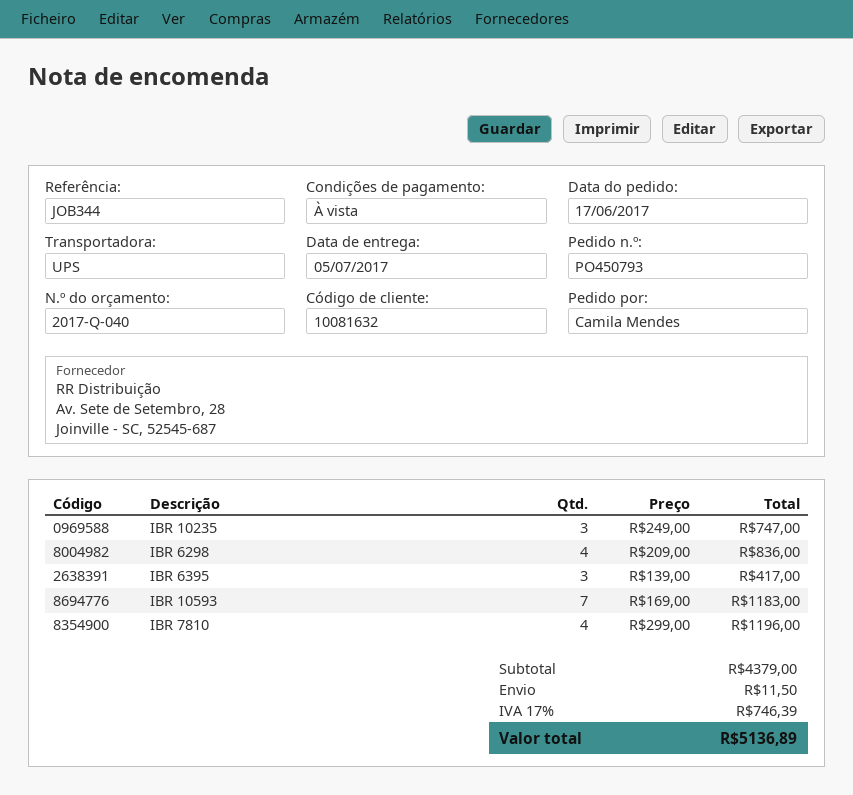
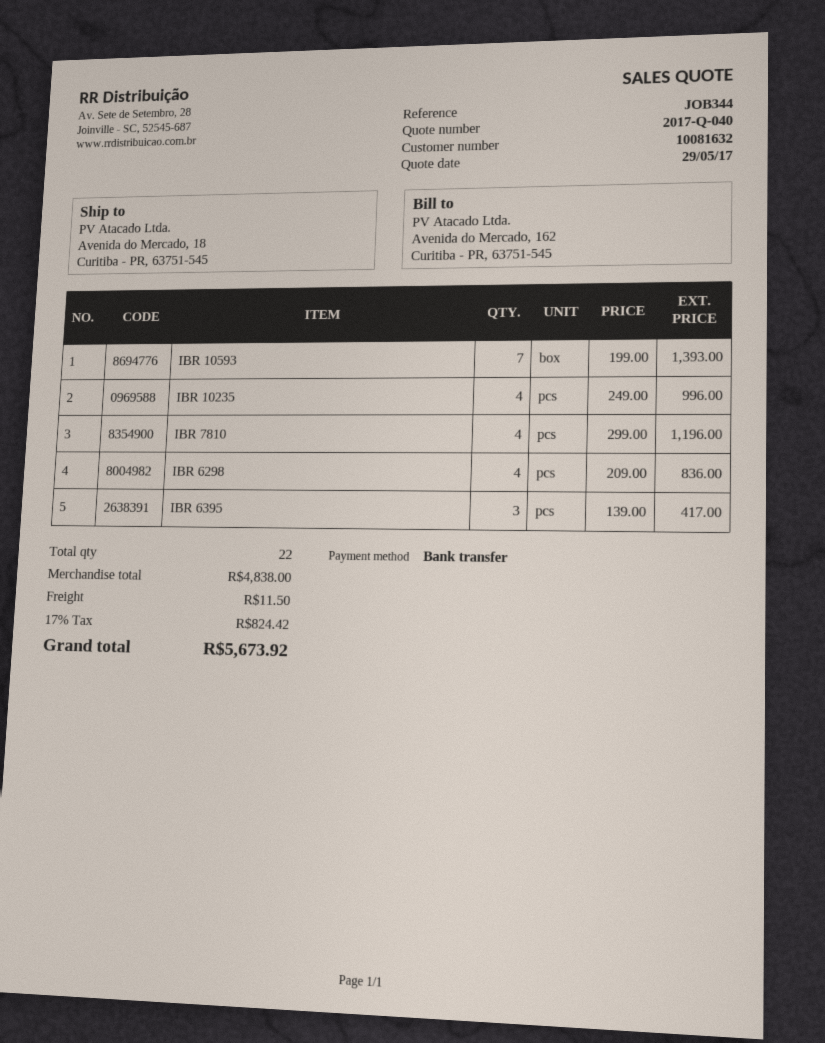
IBR 10235: 3 x 249.00 = 747.00 -> 4 x 249.00 = 996.00
IBR 10593: 7 x 169.00 = 1183.00 -> 7 x 199.00 = 1393.00
subtotal: 4379.00 -> 4838.00
tax: 17% = 746.39 -> 17% = 824.42
total: 5136.89 -> 5673.92

